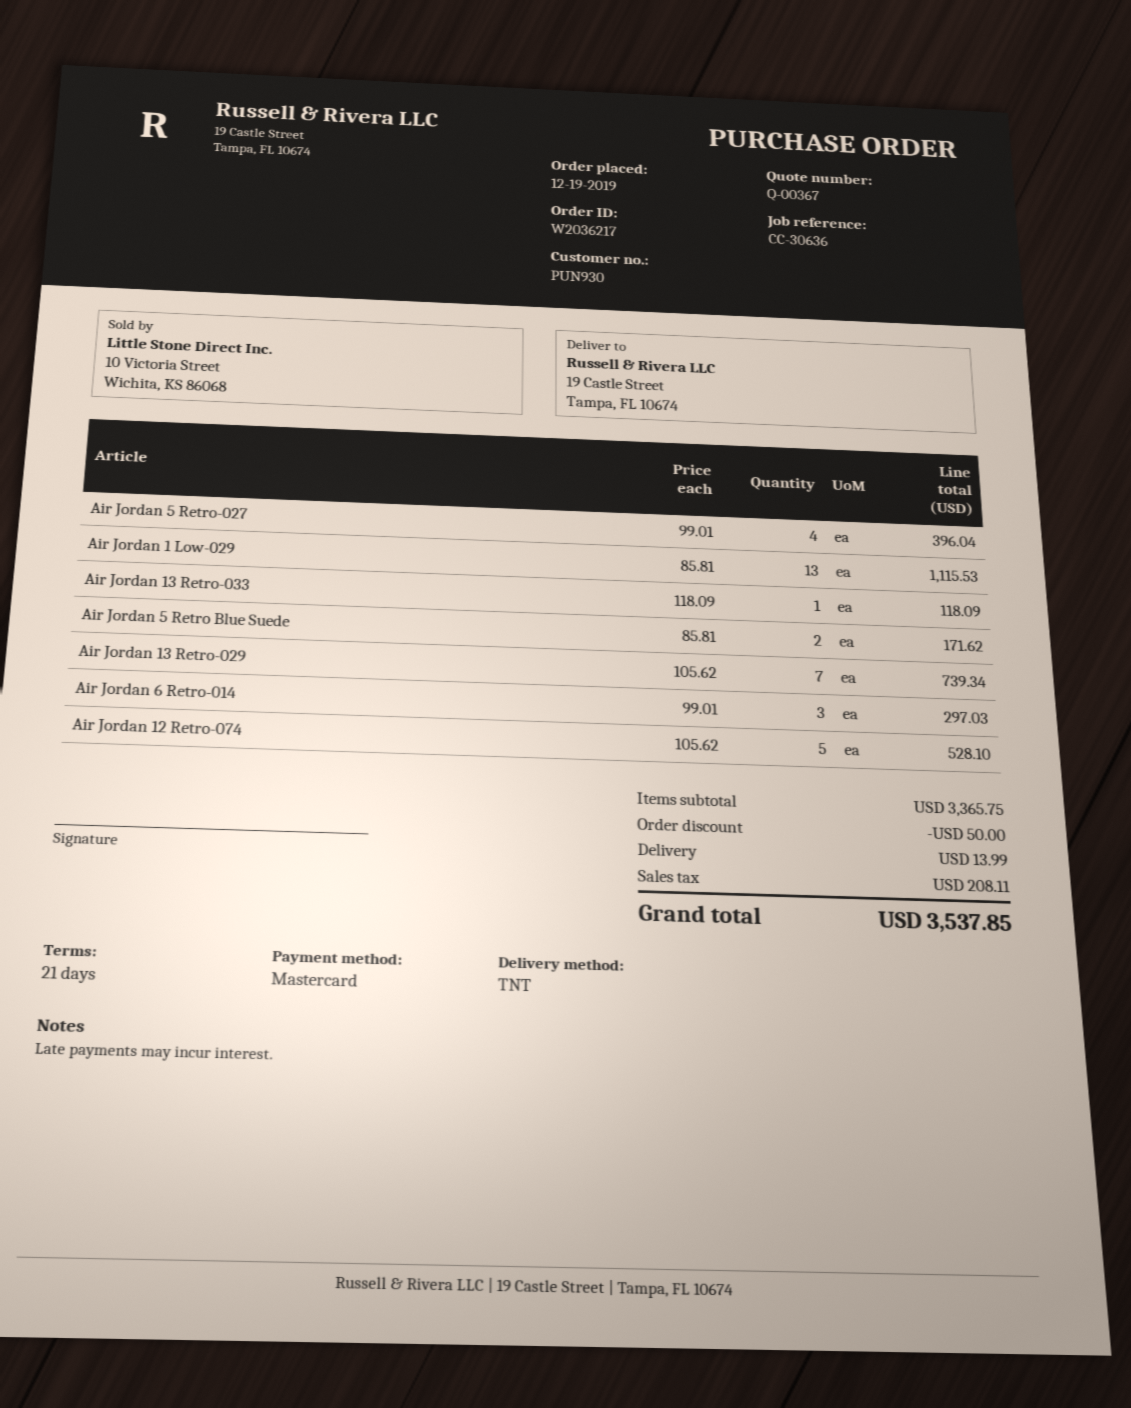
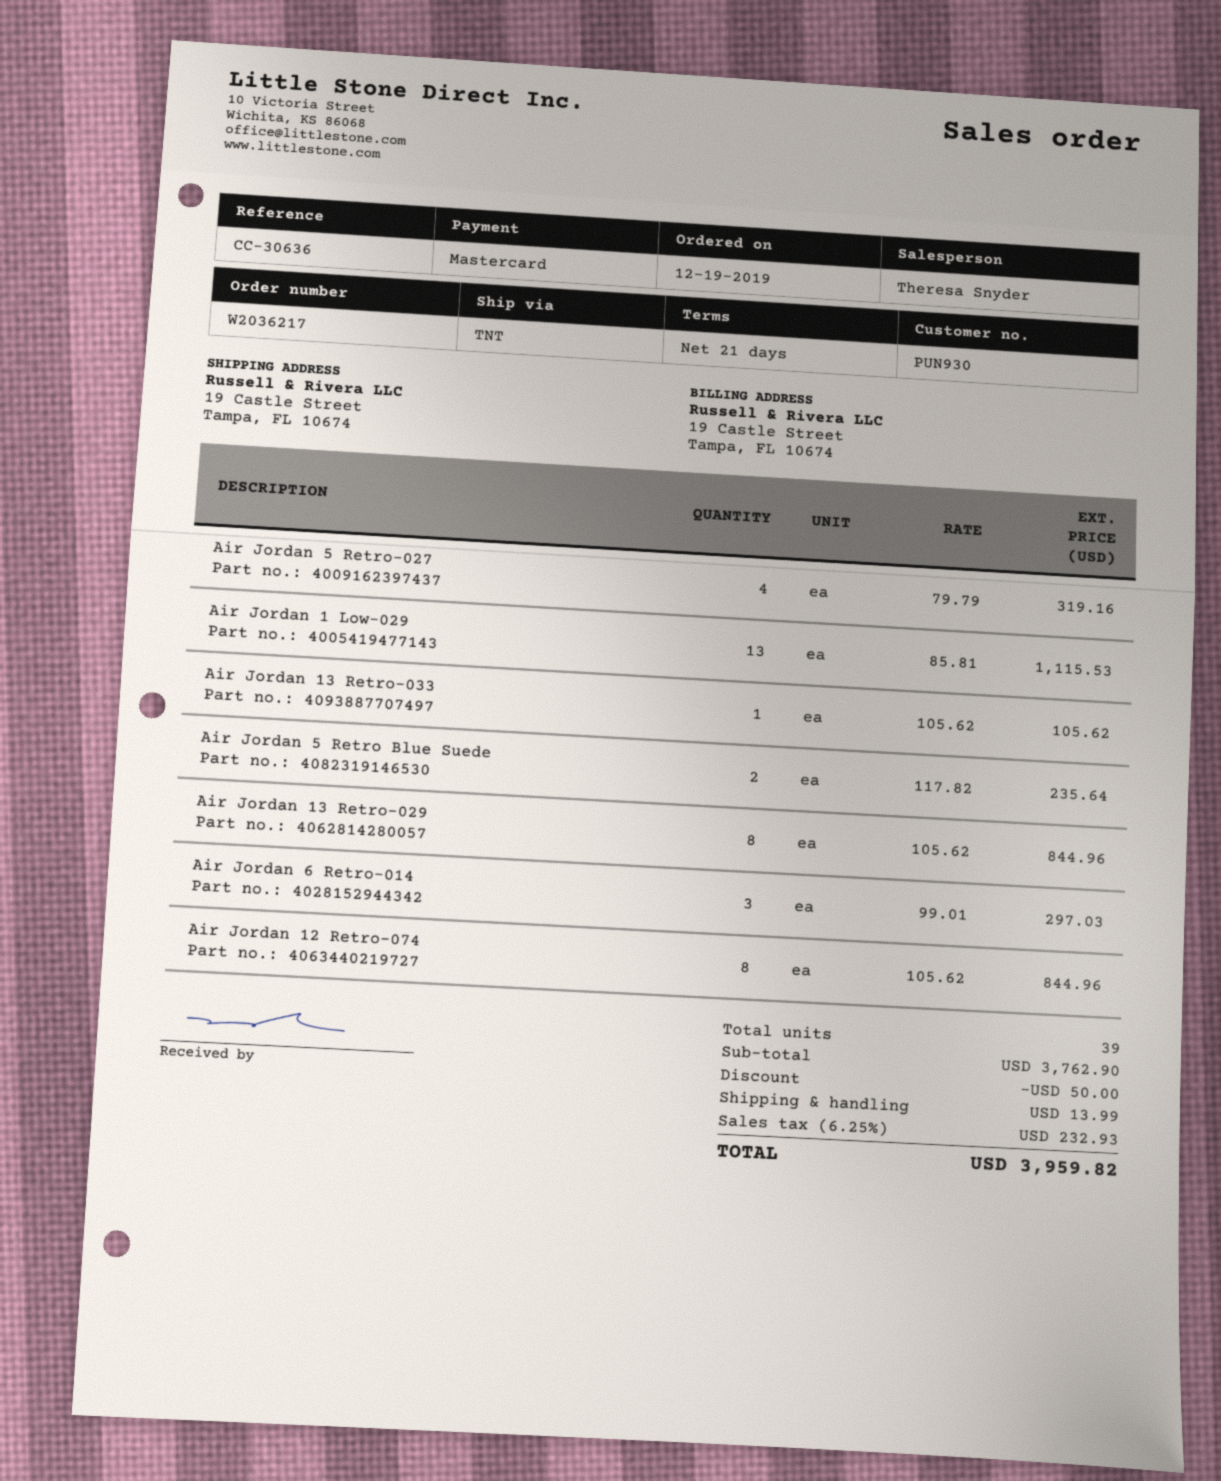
Air Jordan 5 Retro-027: 4 x 99.01 = 396.04 -> 4 x 79.79 = 319.16
Air Jordan 13 Retro-033: 1 x 118.09 = 118.09 -> 1 x 105.62 = 105.62
Air Jordan 5 Retro Blue Suede: 2 x 85.81 = 171.62 -> 2 x 117.82 = 235.64
Air Jordan 13 Retro-029: 7 x 105.62 = 739.34 -> 8 x 105.62 = 844.96
Air Jordan 12 Retro-074: 5 x 105.62 = 528.10 -> 8 x 105.62 = 844.96
subtotal: 3365.75 -> 3762.90
tax: 208.11 -> 232.93
total: 3537.85 -> 3959.82

